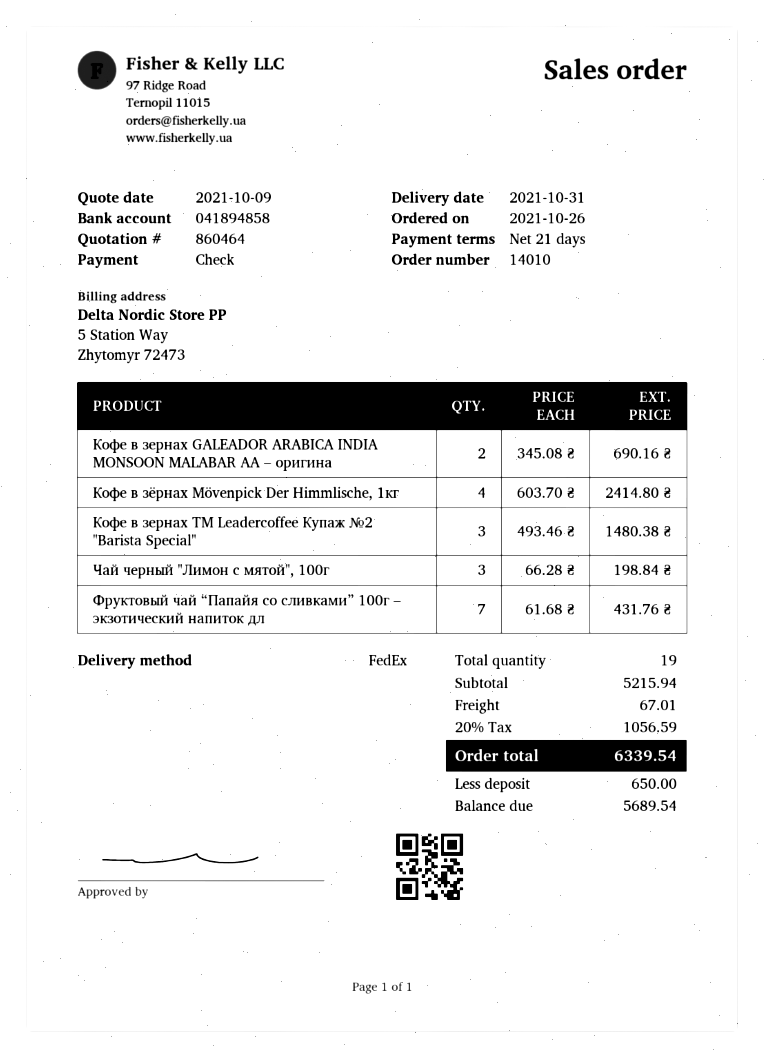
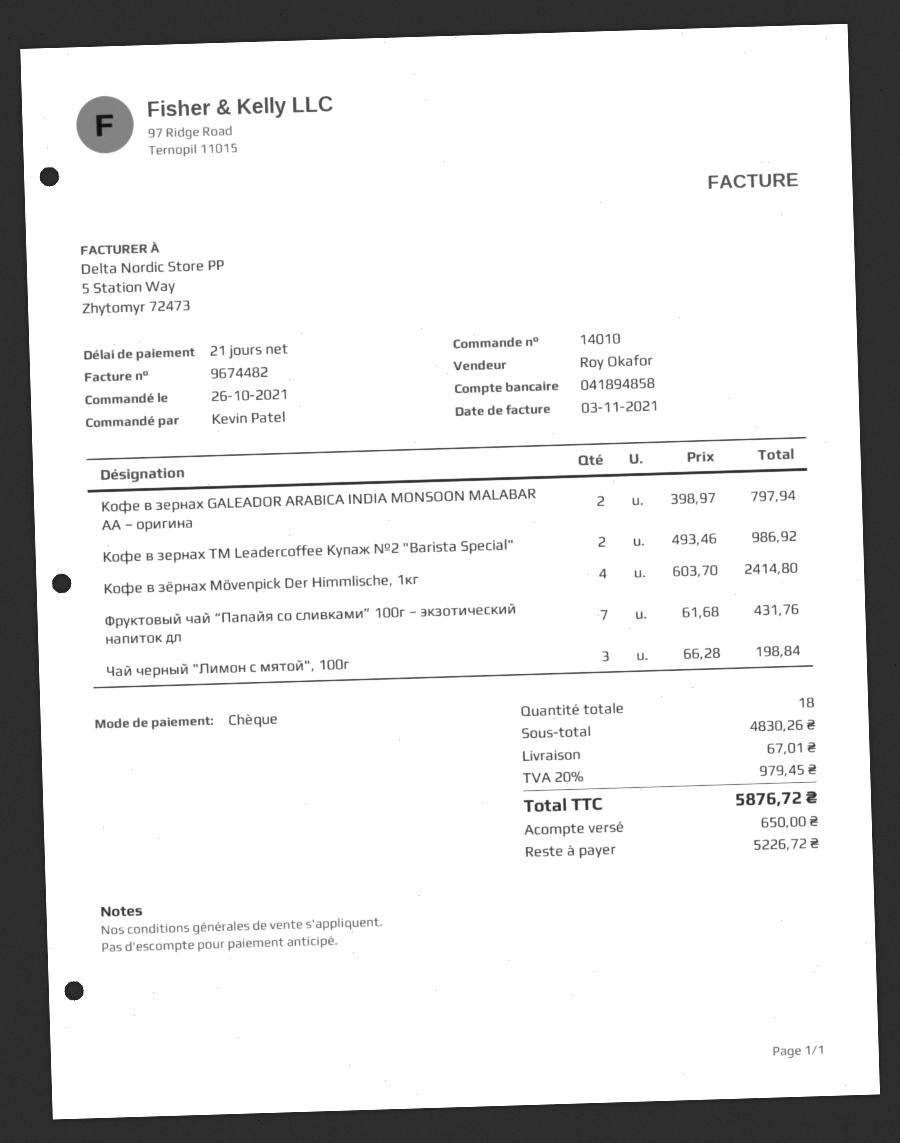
Кофе в зернах GALEADOR ARABICA INDIA MONSOON MALABAR AA – оригина: 2 x 345.08 = 690.16 -> 2 x 398.97 = 797.94
Кофе в зернах TM Leadercoffee Купаж №2 "Barista Special": 3 x 493.46 = 1480.38 -> 2 x 493.46 = 986.92
total quantity: 19 -> 18
subtotal: 5215.94 -> 4830.26
tax: 20% = 1056.59 -> 20% = 979.45
total: 6339.54 -> 5876.72
balance: 5689.54 -> 5226.72

